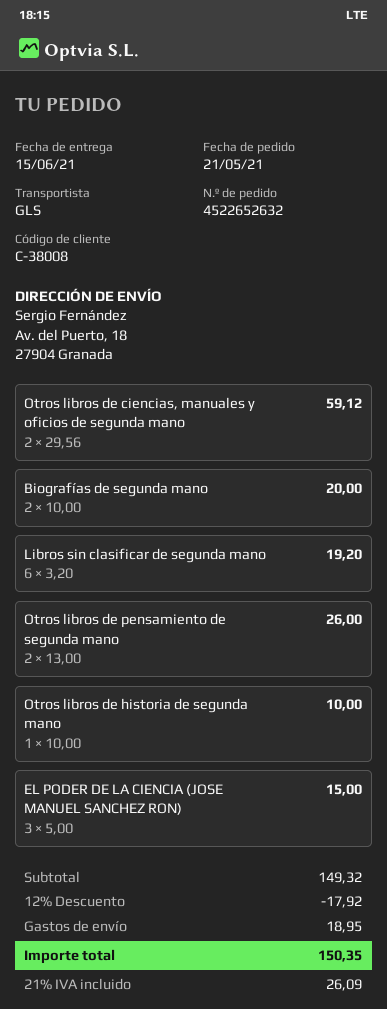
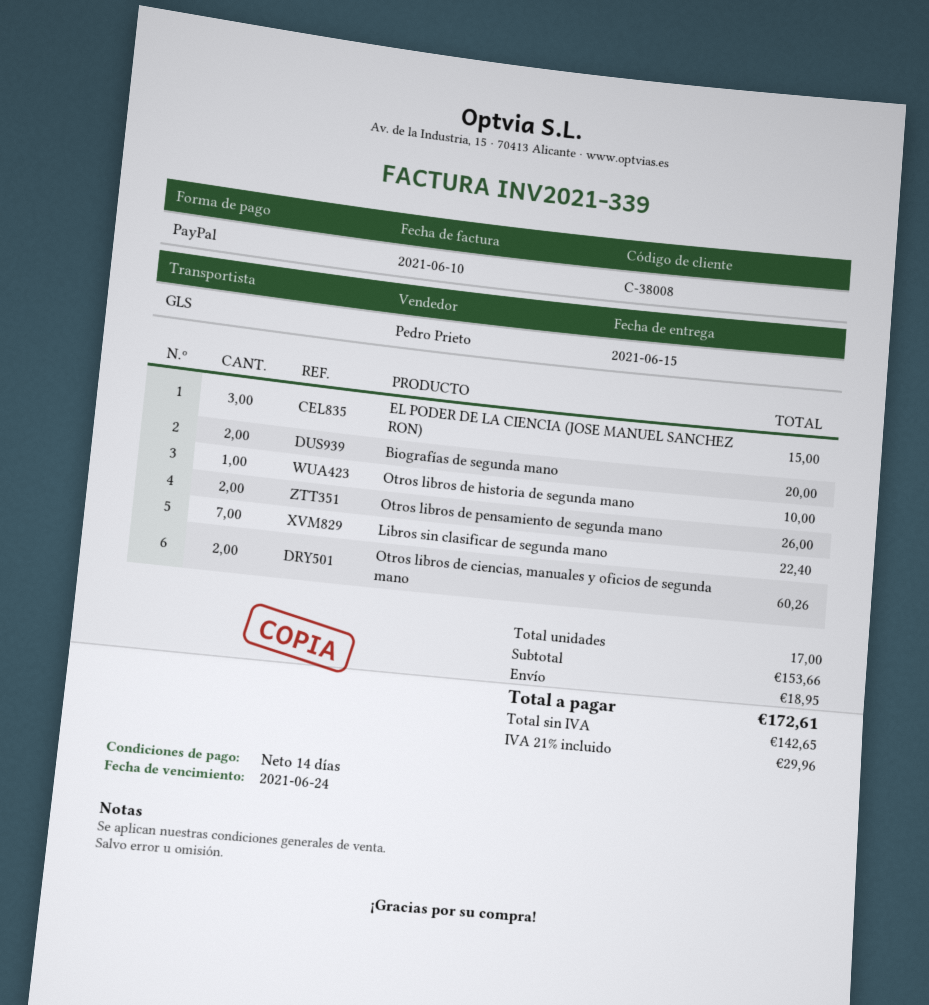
Otros libros de ciencias, manuales y oficios de segunda mano: 2 for 59.12 -> 2 for 60.26
Libros sin clasificar de segunda mano: 6 for 19.20 -> 7 for 22.40
subtotal: 149.32 -> 153.66
discount: 12% = 17.92 -> none
tax: 21% = 26.09 -> 21% = 29.96
total: 150.35 -> 172.61

